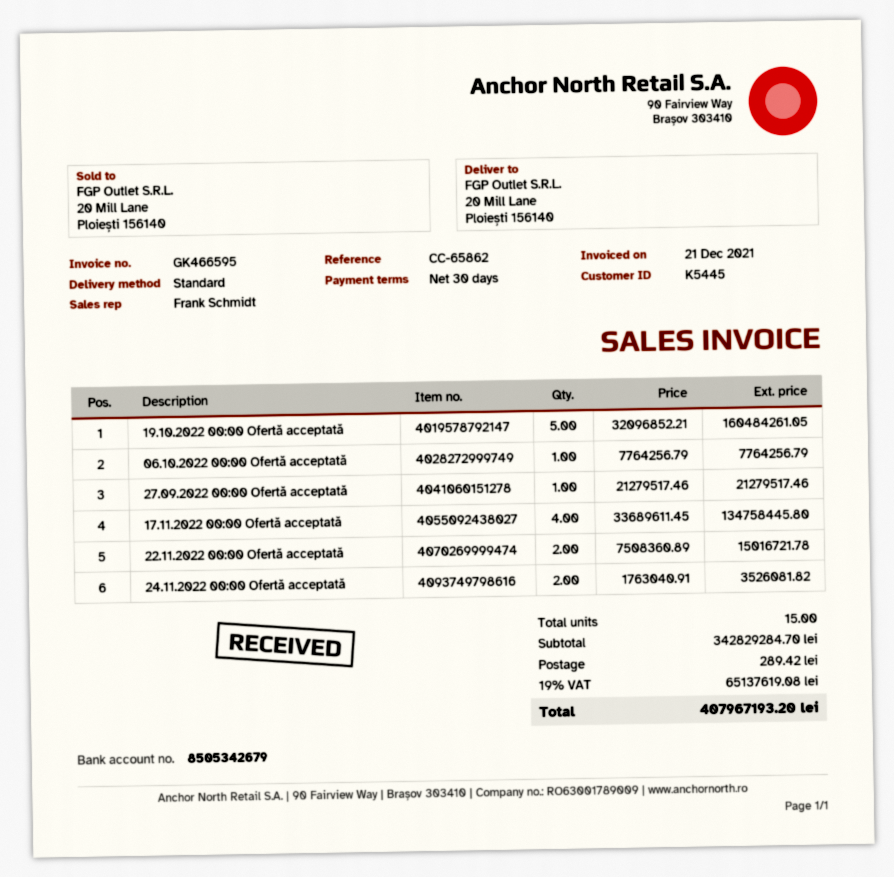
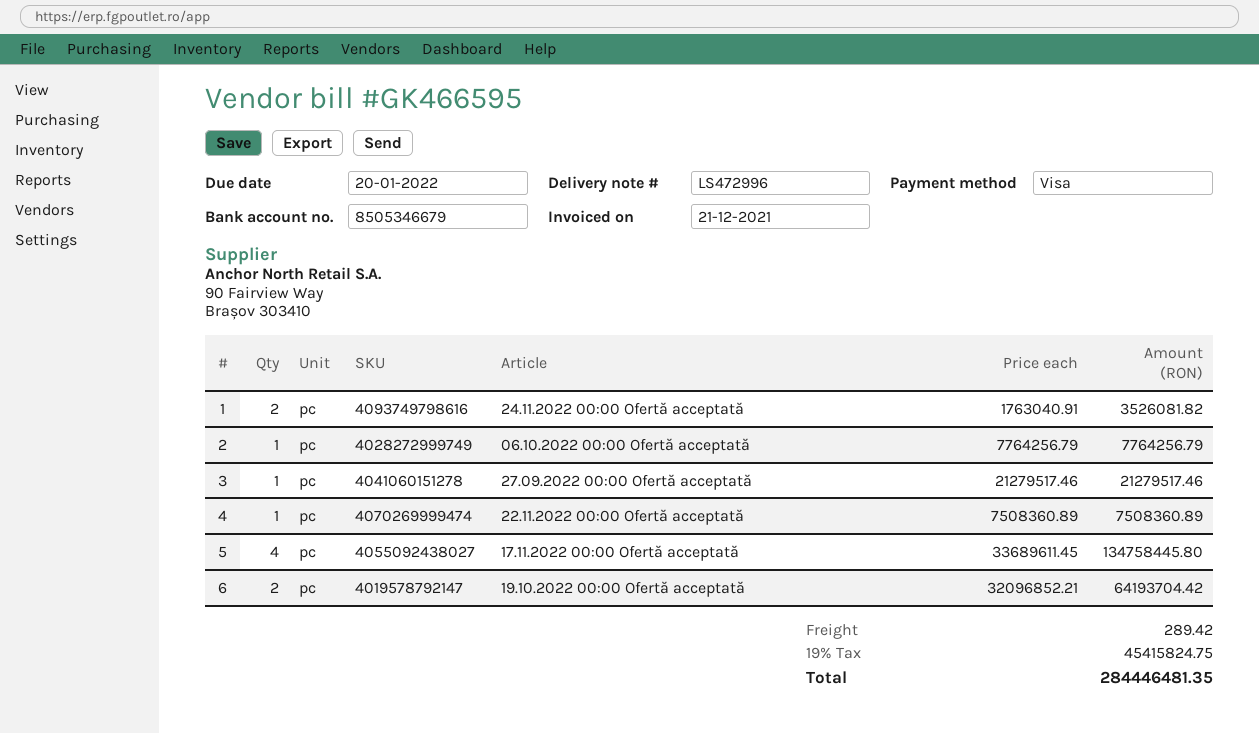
bank account: 8505342679 -> 8505346679
19.10.2022 00:00 Ofertă acceptată: 5 x 32096852.21 = 160484261.05 -> 2 x 32096852.21 = 64193704.42
22.11.2022 00:00 Ofertă acceptată: 2 x 7508360.89 = 15016721.78 -> 1 x 7508360.89 = 7508360.89
tax: 19% = 65137619.08 -> 19% = 45415824.75
total: 407967193.20 -> 284446481.35

